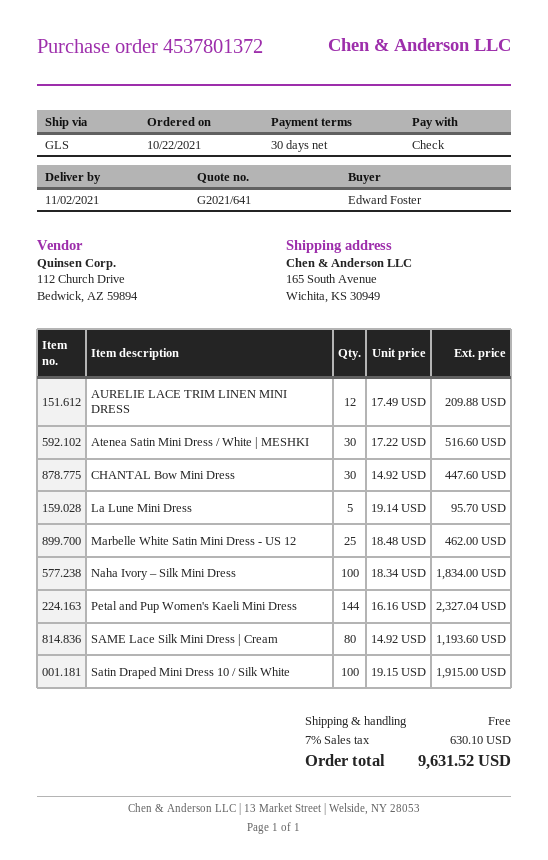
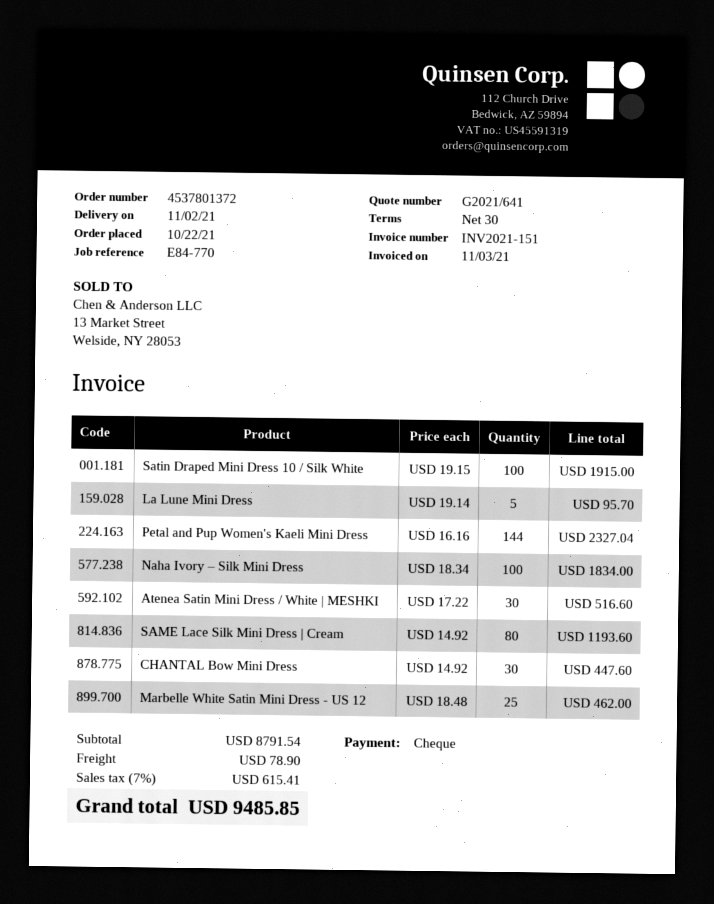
AURELIE LACE TRIM LINEN MINI DRESS: 12 x 17.49 = 209.88 -> none
shipping: 0.00 -> 78.90
tax: 7% = 630.10 -> 7% = 615.41
total: 9631.52 -> 9485.85

